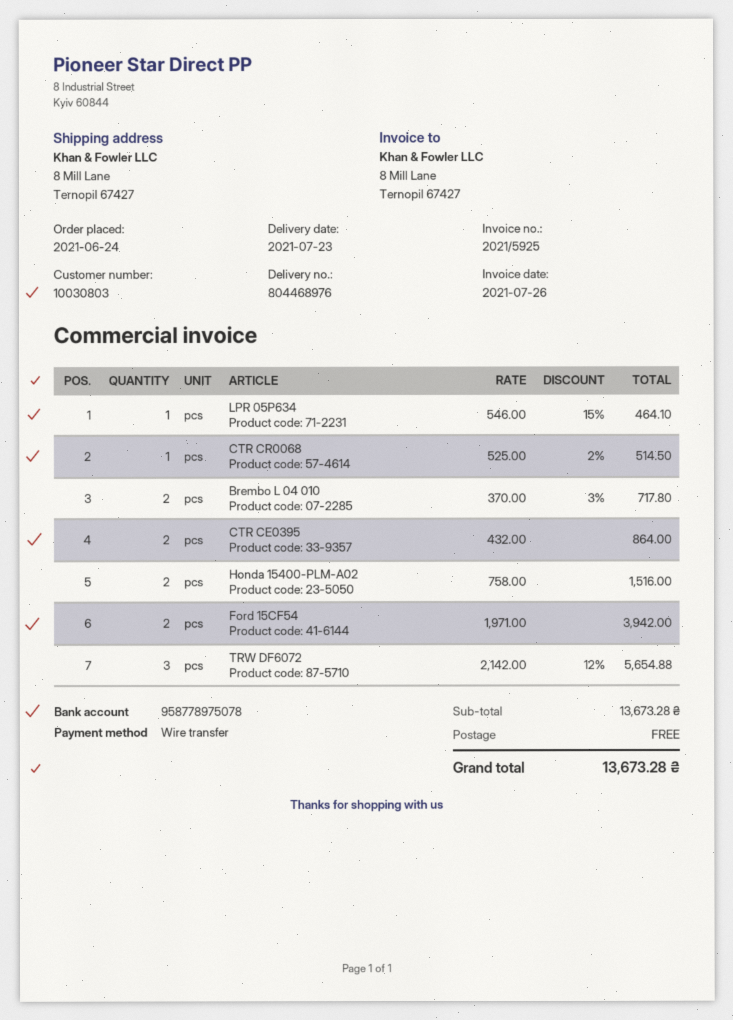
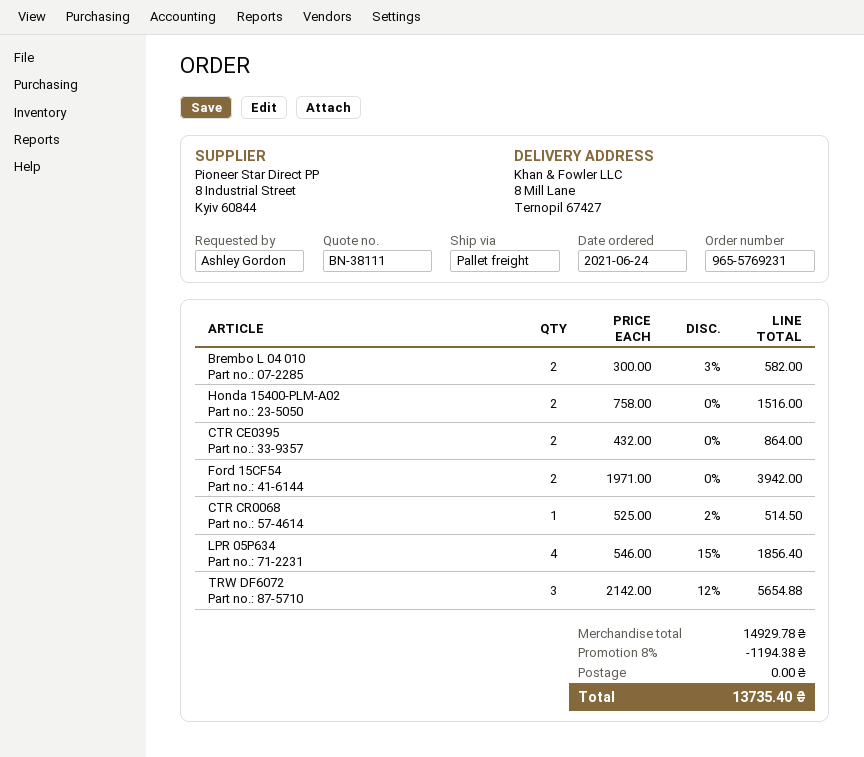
LPR 05P634: 1 x 546.00 - 15% = 464.10 -> 4 x 546.00 - 15% = 1856.40
Brembo L 04 010: 2 x 370.00 - 3% = 717.80 -> 2 x 300.00 - 3% = 582.00
subtotal: 13673.28 -> 14929.78
discount: none -> 8% = 1194.38
total: 13673.28 -> 13735.40

